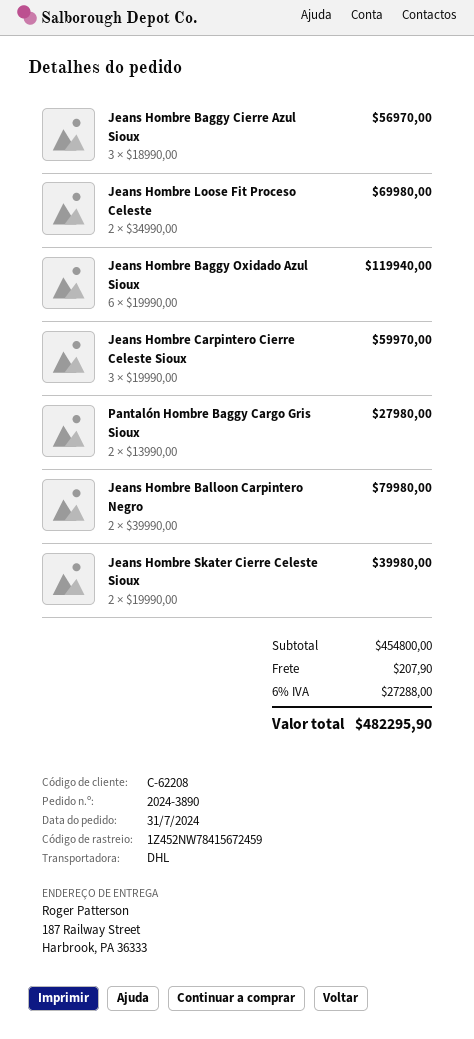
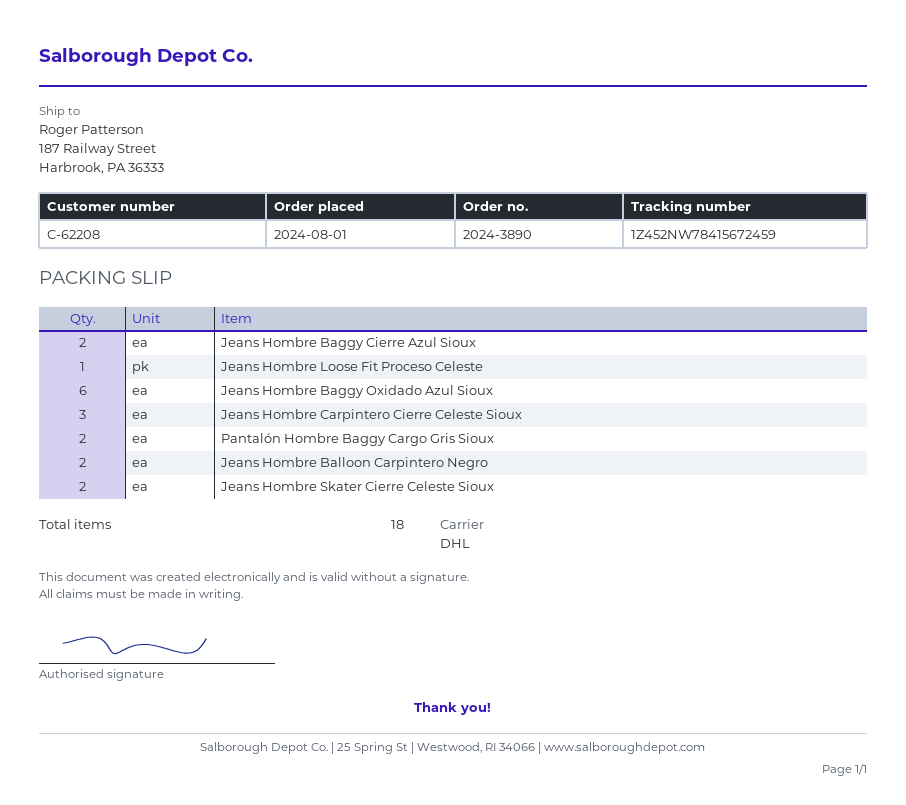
order date: 2024-07-31 -> 2024-08-01
Jeans Hombre Baggy Cierre Azul Sioux: 3 -> 2
Jeans Hombre Loose Fit Proceso Celeste: 2 -> 1

